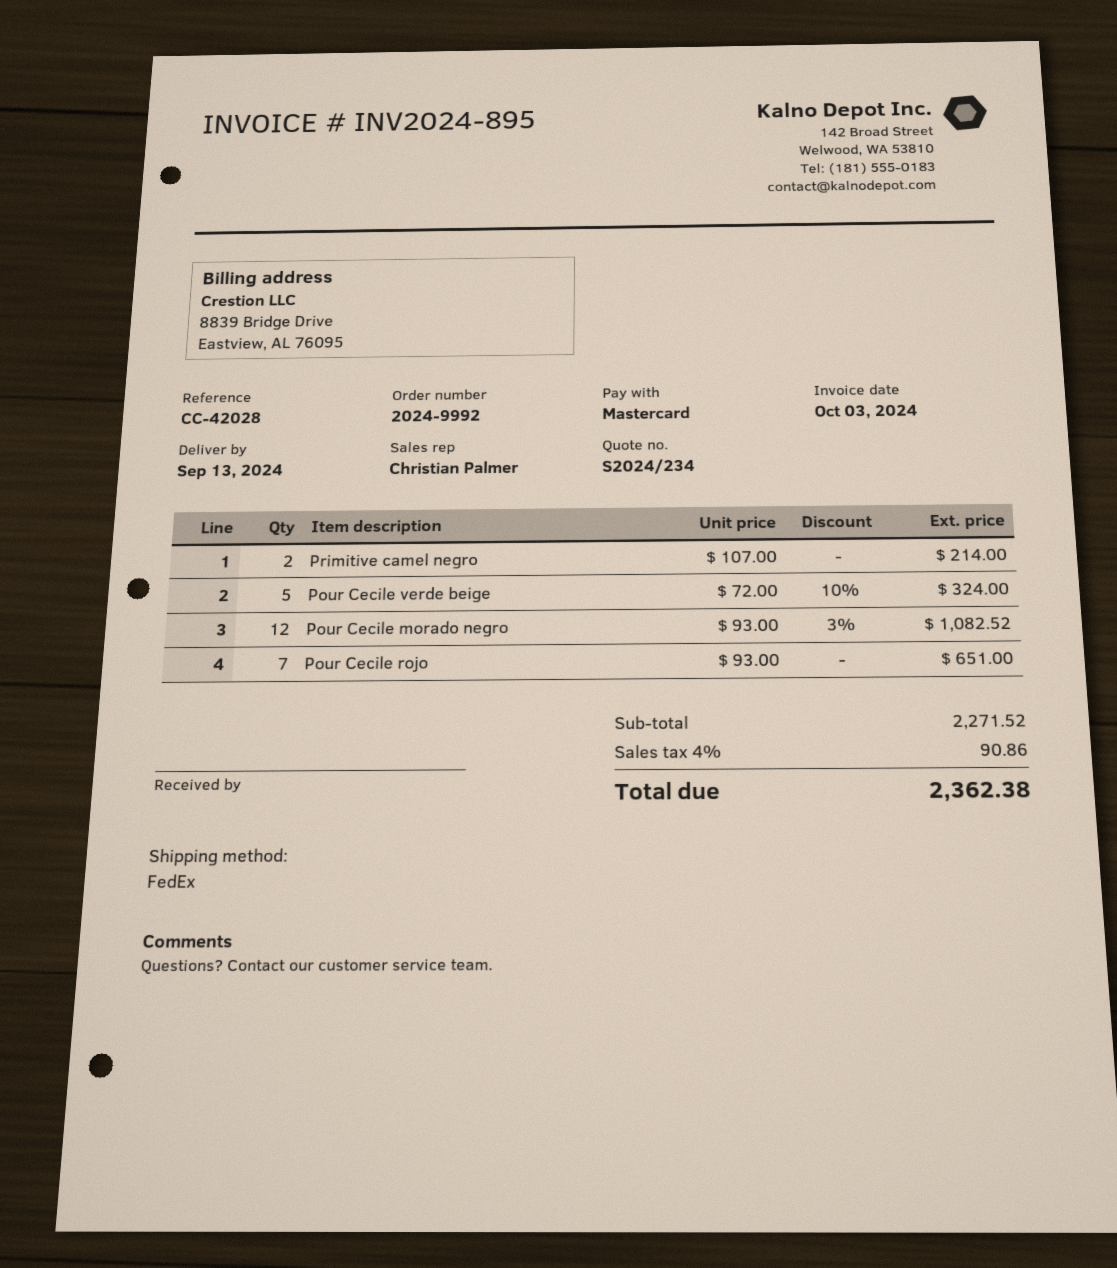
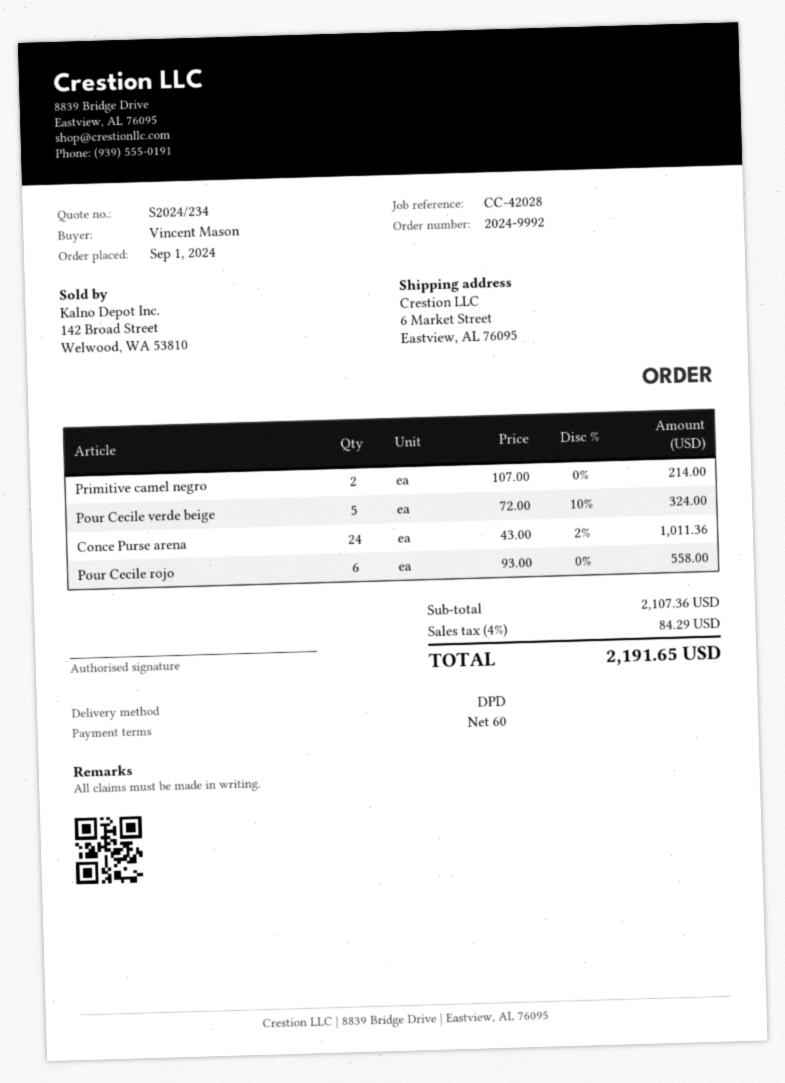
shipping method: FedEx -> DPD
Pour Cecile morado negro: 12 x 93.00 - 3% = 1082.52 -> none
Pour Cecile rojo: 7 x 93.00 = 651.00 -> 6 x 93.00 = 558.00
Conce Purse arena: none -> 24 x 43.00 - 2% = 1011.36
subtotal: 2271.52 -> 2107.36
tax: 4% = 90.86 -> 4% = 84.29
total: 2362.38 -> 2191.65

